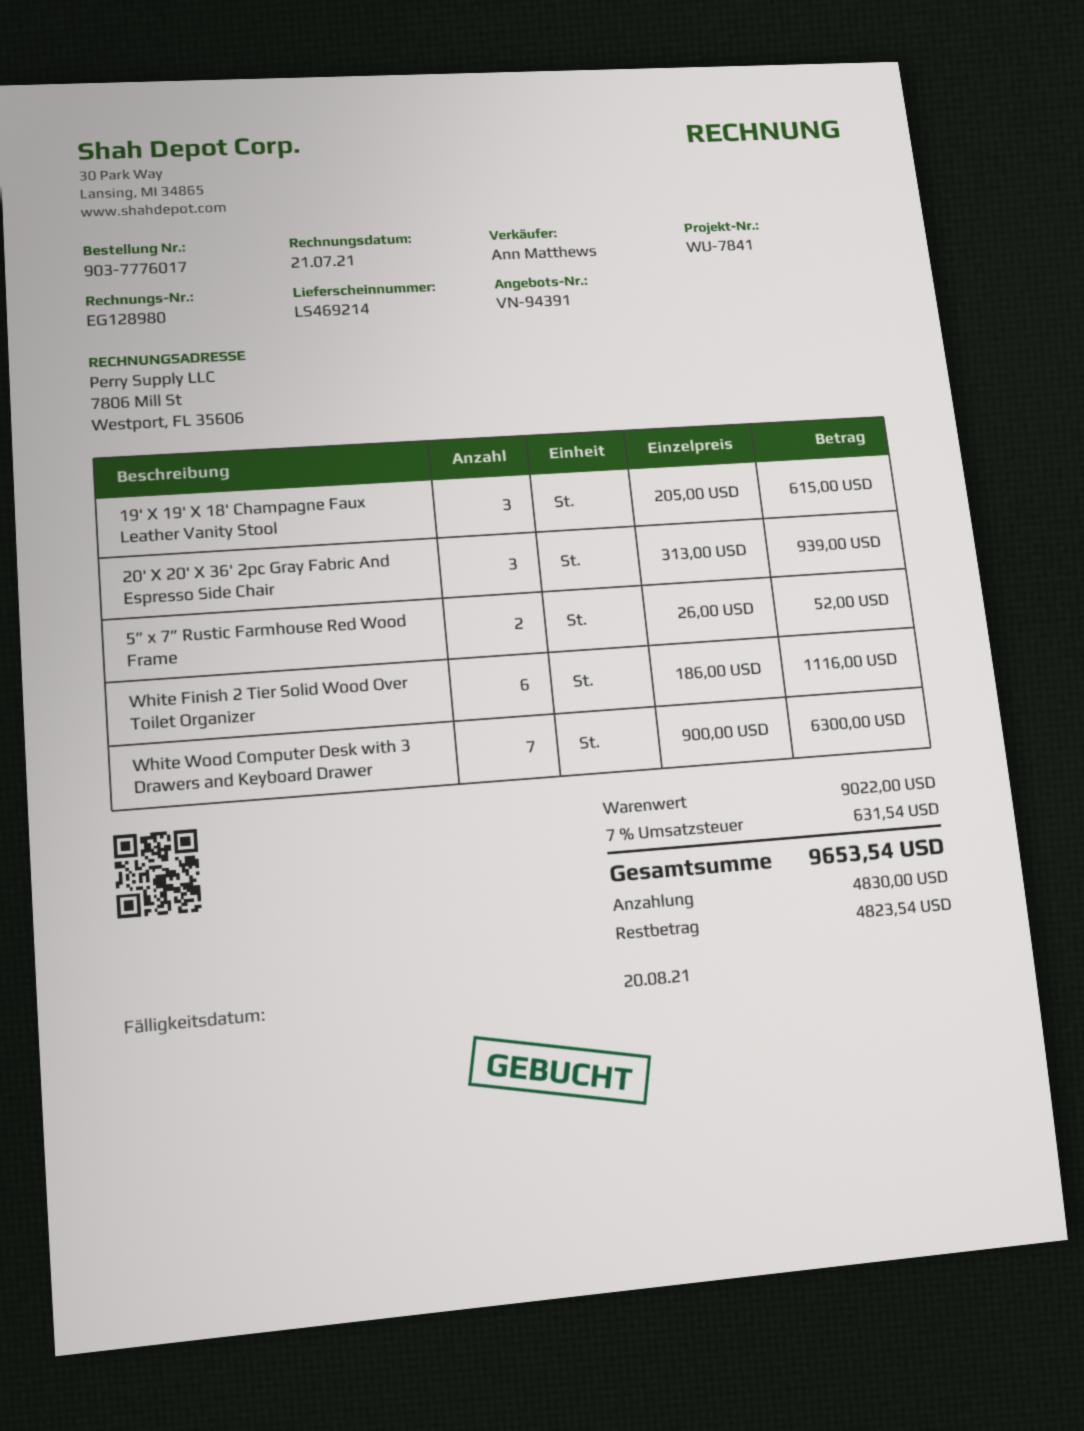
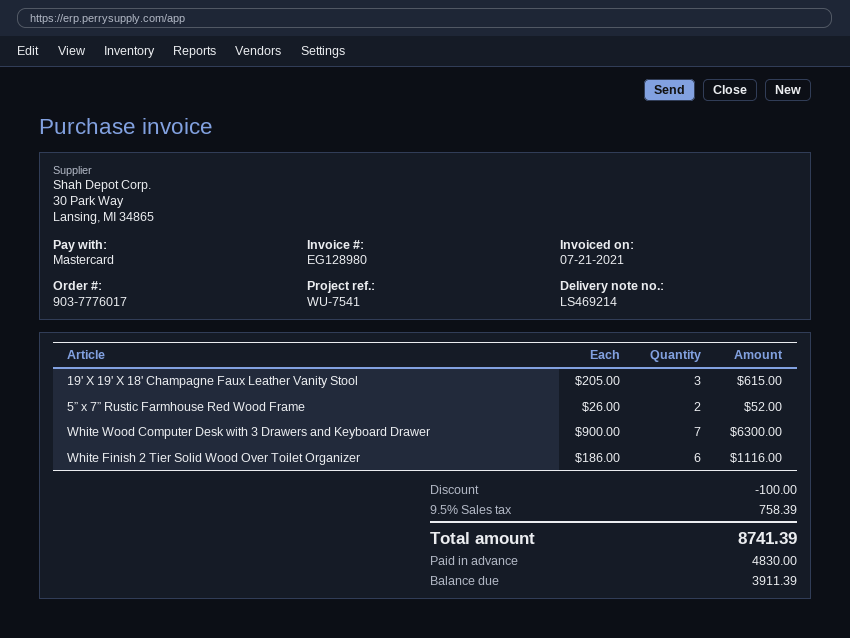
reference: WU-7841 -> WU-7541
20' X 20' X 36' 2pc Gray Fabric And Espresso Side Chair: 3 x 313.00 = 939.00 -> none
discount: none -> 100.00
tax: 7% = 631.54 -> 9.5% = 758.39
total: 9653.54 -> 8741.39
balance: 4823.54 -> 3911.39

